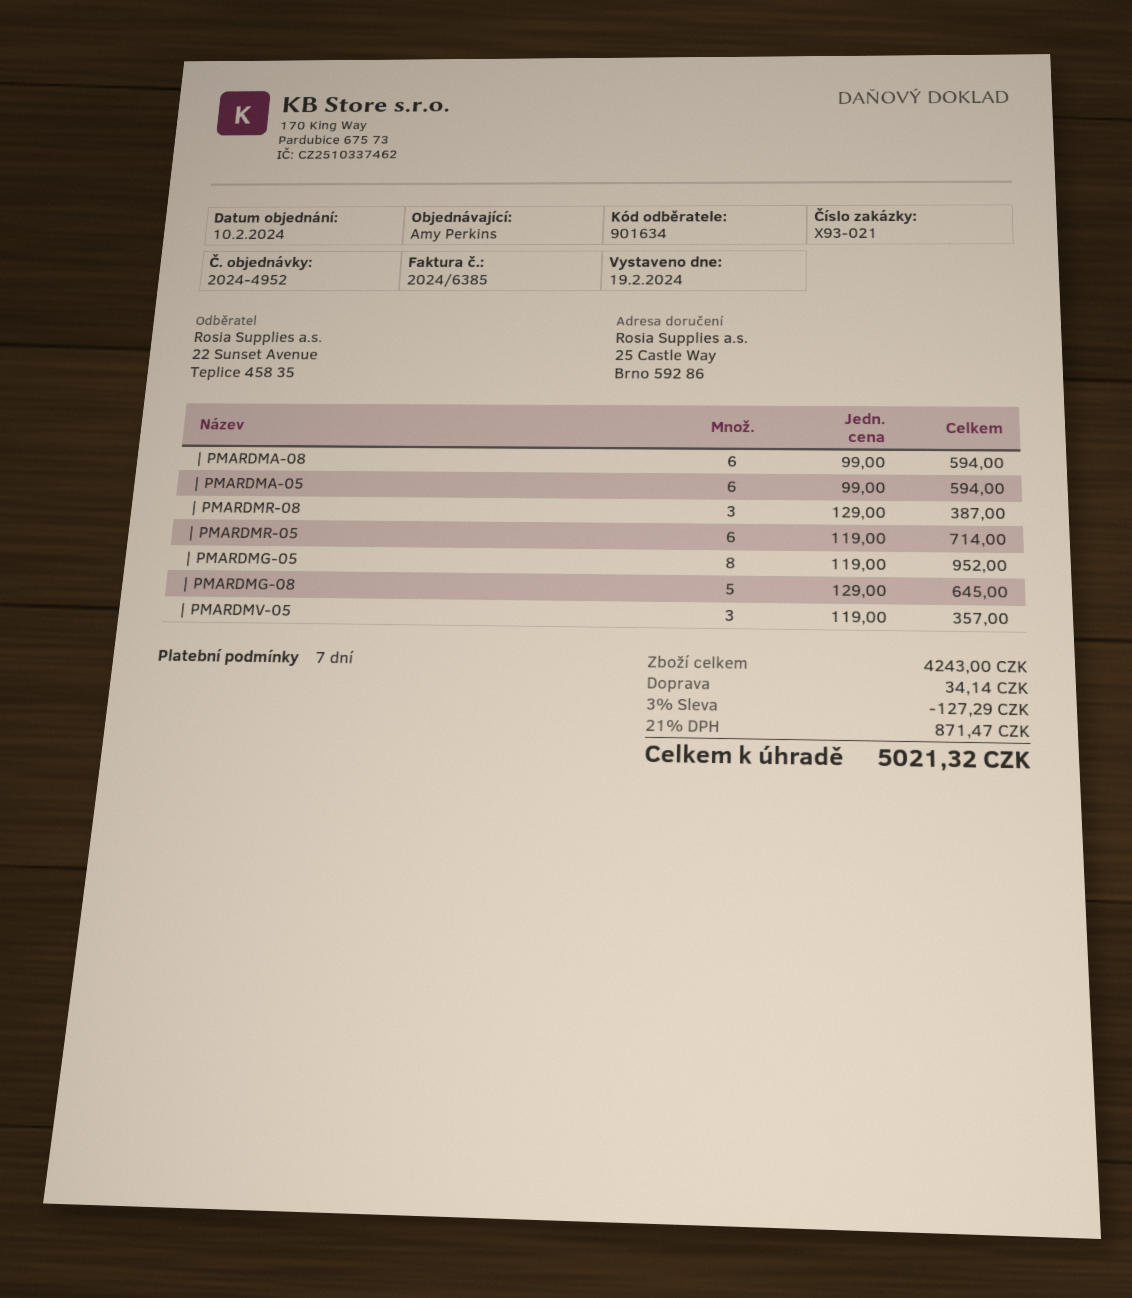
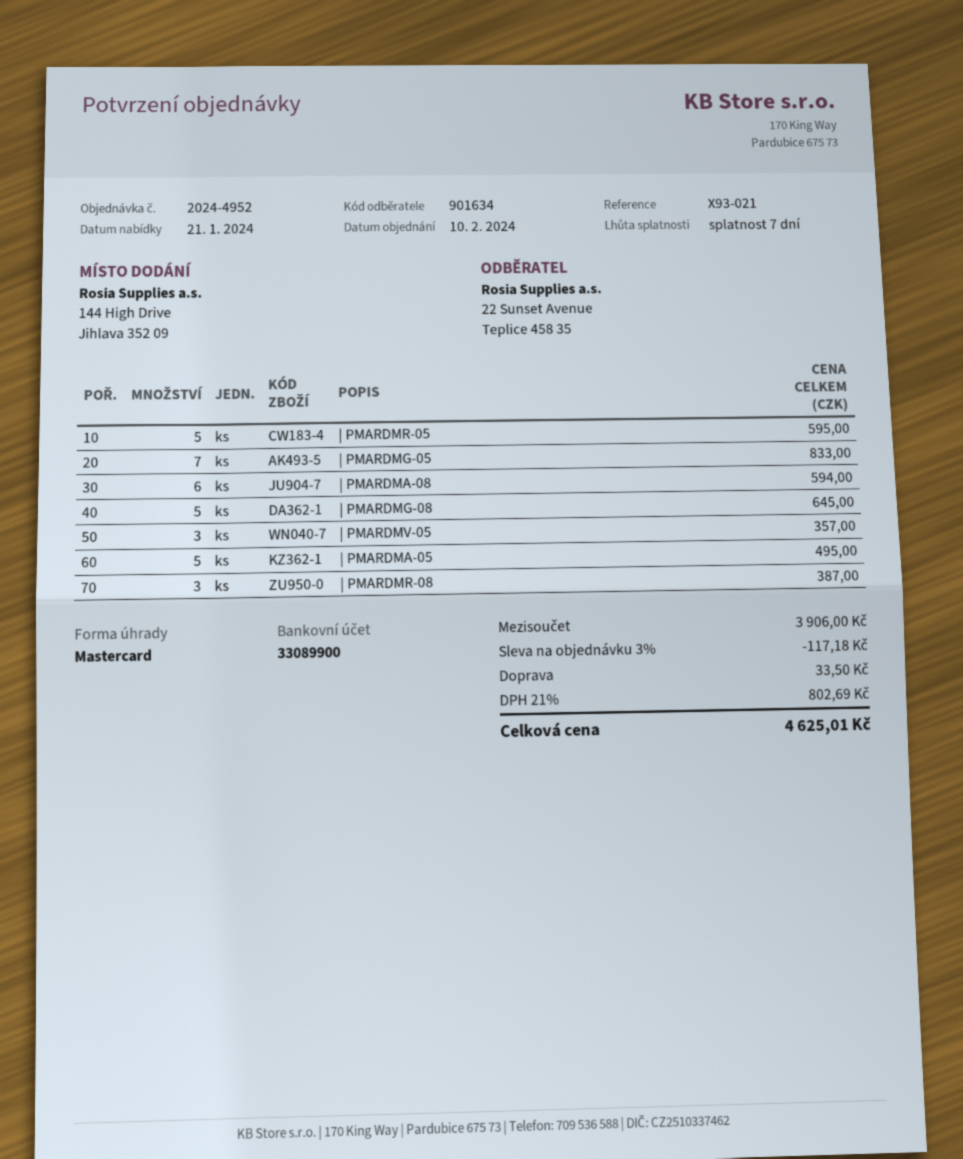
ship to: 25 Castle Way, Brno 592 86 -> 144 High Drive, Jihlava 352 09
| PMARDMA-05: 6 for 594.00 -> 5 for 495.00
| PMARDMR-05: 6 for 714.00 -> 5 for 595.00
| PMARDMG-05: 8 for 952.00 -> 7 for 833.00
subtotal: 4243.00 -> 3906.00
discount: 3% = 127.29 -> 3% = 117.18
shipping: 34.14 -> 33.50
tax: 21% = 871.47 -> 21% = 802.69
total: 5021.32 -> 4625.01

